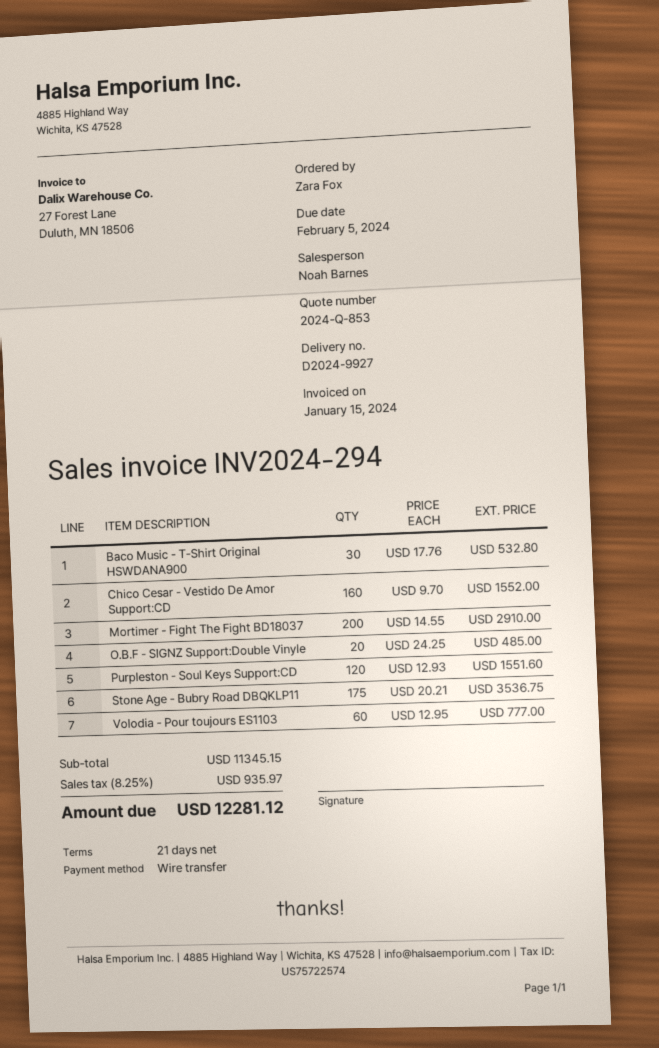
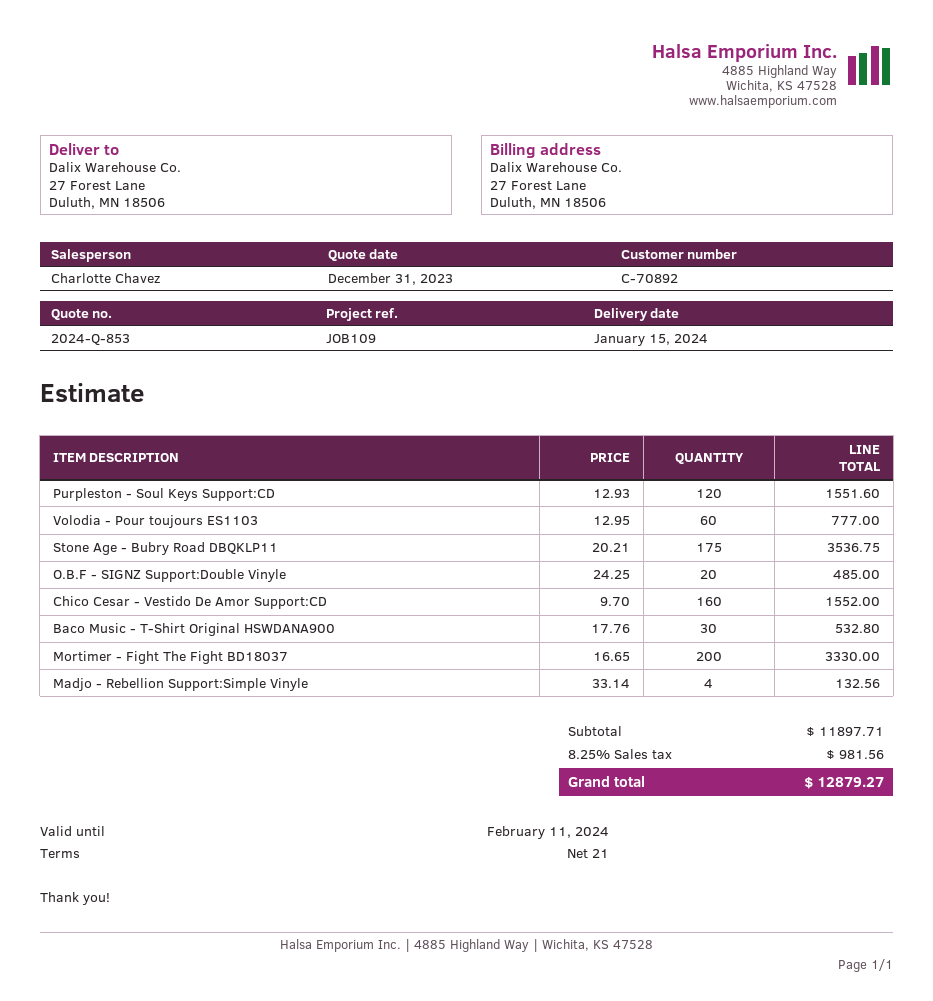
sales rep: Noah Barnes -> Charlotte Chavez
Mortimer - Fight The Fight BD18037: 200 x 14.55 = 2910.00 -> 200 x 16.65 = 3330.00
Madjo - Rebellion Support:Simple Vinyle: none -> 4 x 33.14 = 132.56
subtotal: 11345.15 -> 11897.71
tax: 8.25% = 935.97 -> 8.25% = 981.56
total: 12281.12 -> 12879.27

